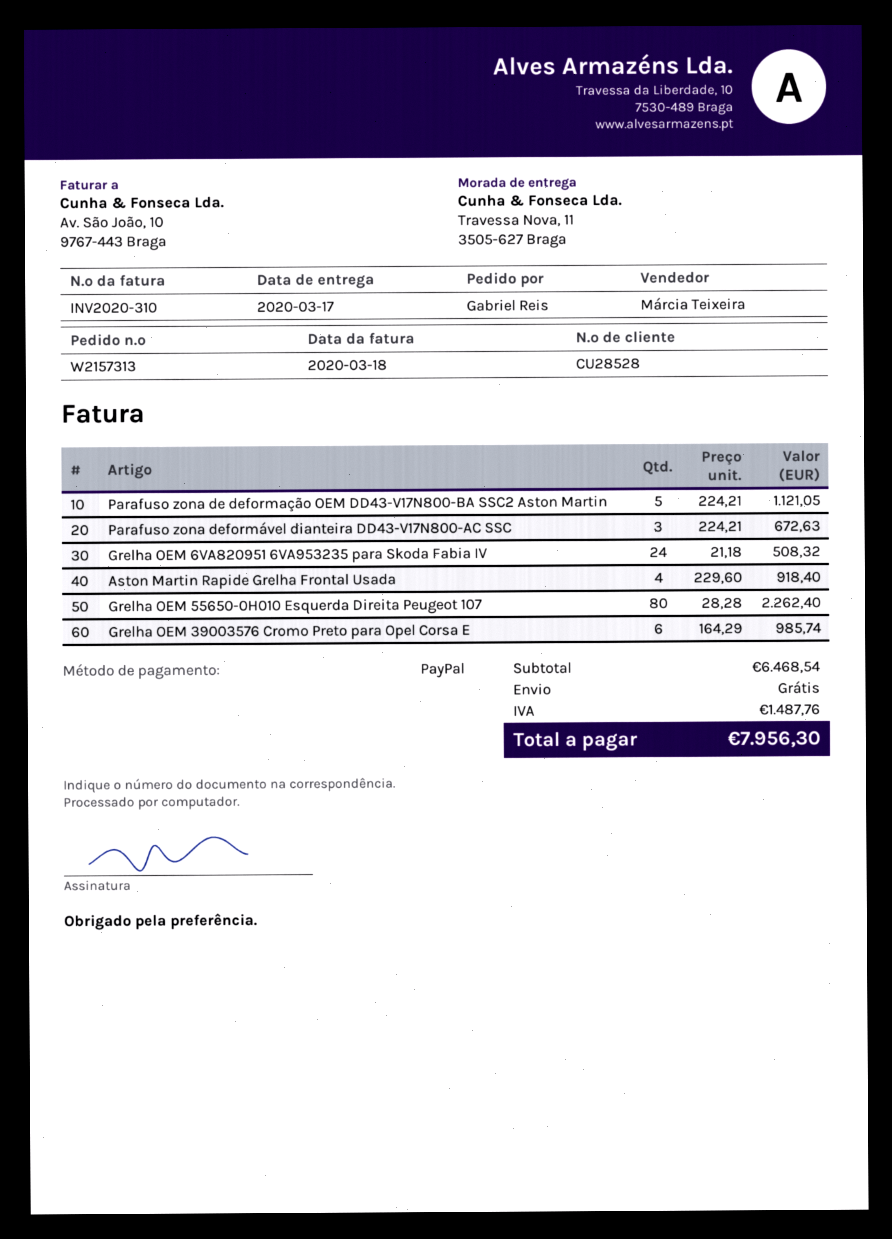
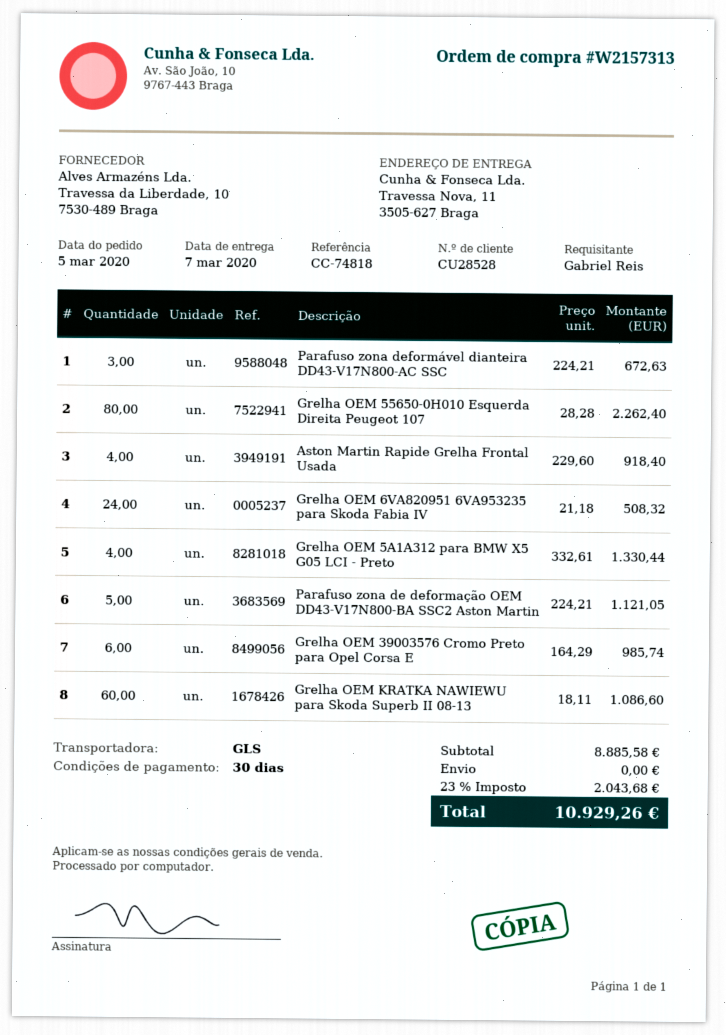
delivery date: 2020-03-17 -> 2020-03-07
Grelha OEM 5A1A312 para BMW X5 G05 LCI - Preto: none -> 4 x 332.61 = 1330.44
Grelha OEM KRATKA NAWIEWU para Skoda Superb II 08-13: none -> 60 x 18.11 = 1086.60
subtotal: 6468.54 -> 8885.58
tax: 1487.76 -> 2043.68
total: 7956.30 -> 10929.26

